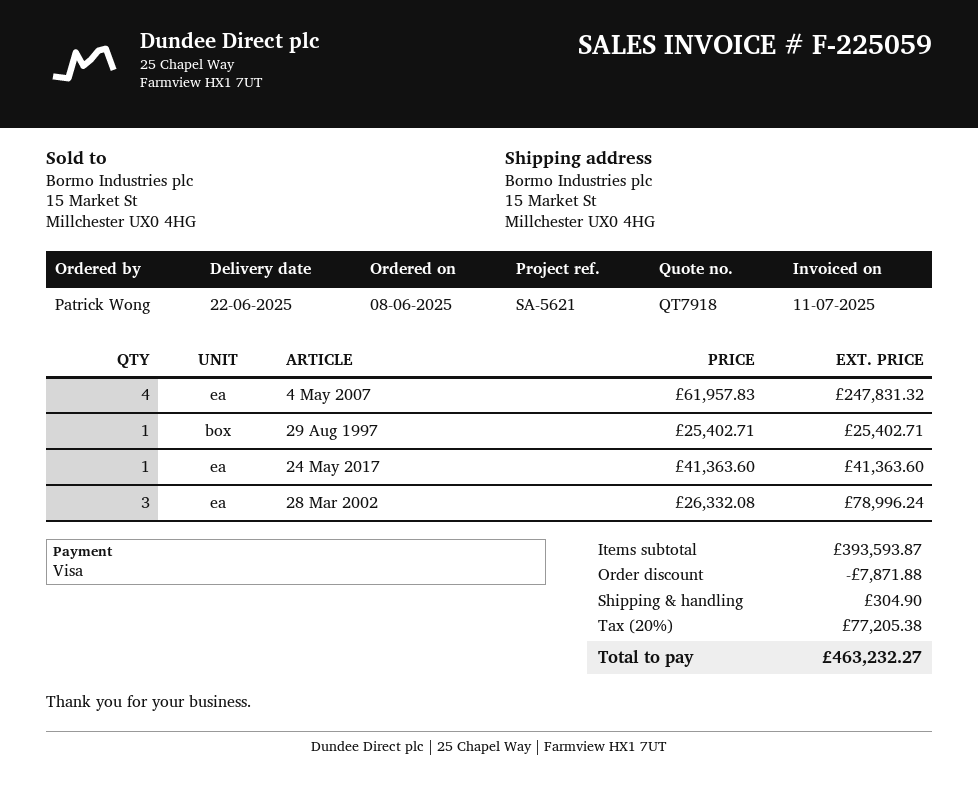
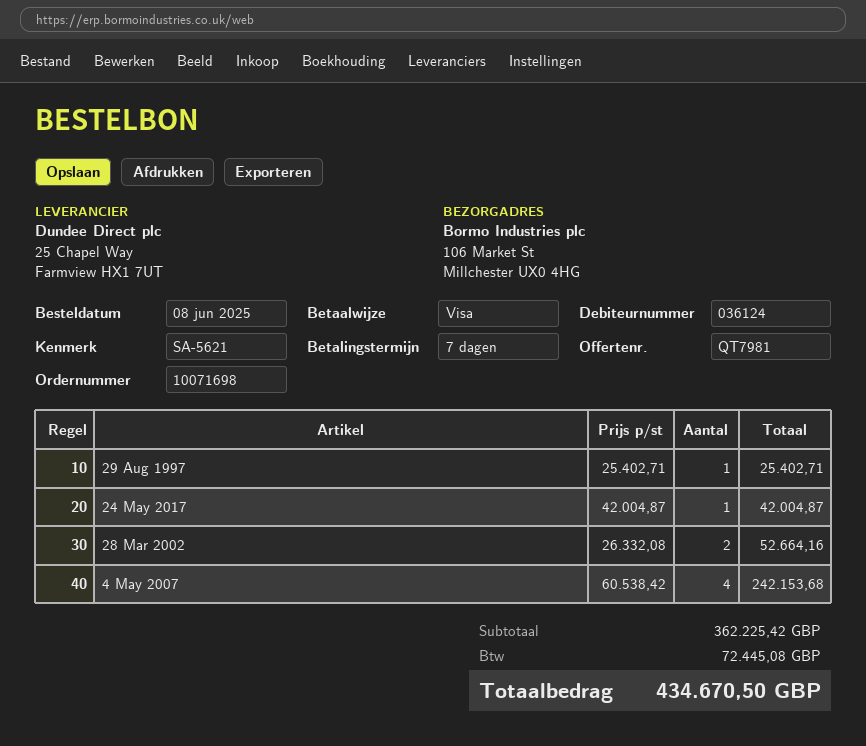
quote number: QT7918 -> QT7981
ship to: 15 Market St, Millchester UX0 4HG -> 106 Market St, Millchester UX0 4HG
4 May 2007: 4 x 61957.83 = 247831.32 -> 4 x 60538.42 = 242153.68
24 May 2017: 1 x 41363.60 = 41363.60 -> 1 x 42004.87 = 42004.87
28 Mar 2002: 3 x 26332.08 = 78996.24 -> 2 x 26332.08 = 52664.16
subtotal: 393593.87 -> 362225.42
discount: 7871.88 -> none
shipping: 304.90 -> none
tax: 77205.38 -> 72445.08
total: 463232.27 -> 434670.50

